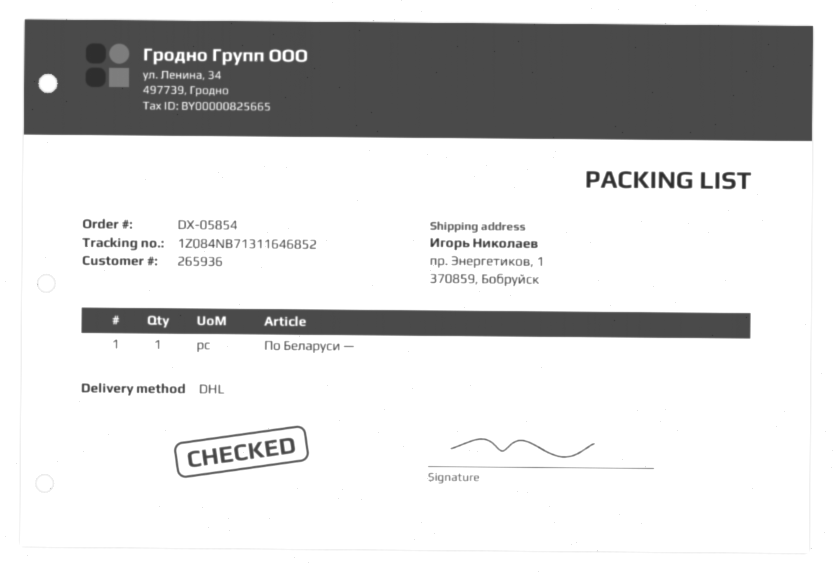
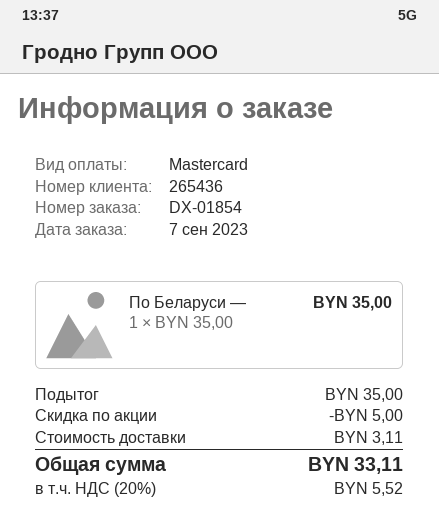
order number: DX-05854 -> DX-01854
customer number: 265936 -> 265436

